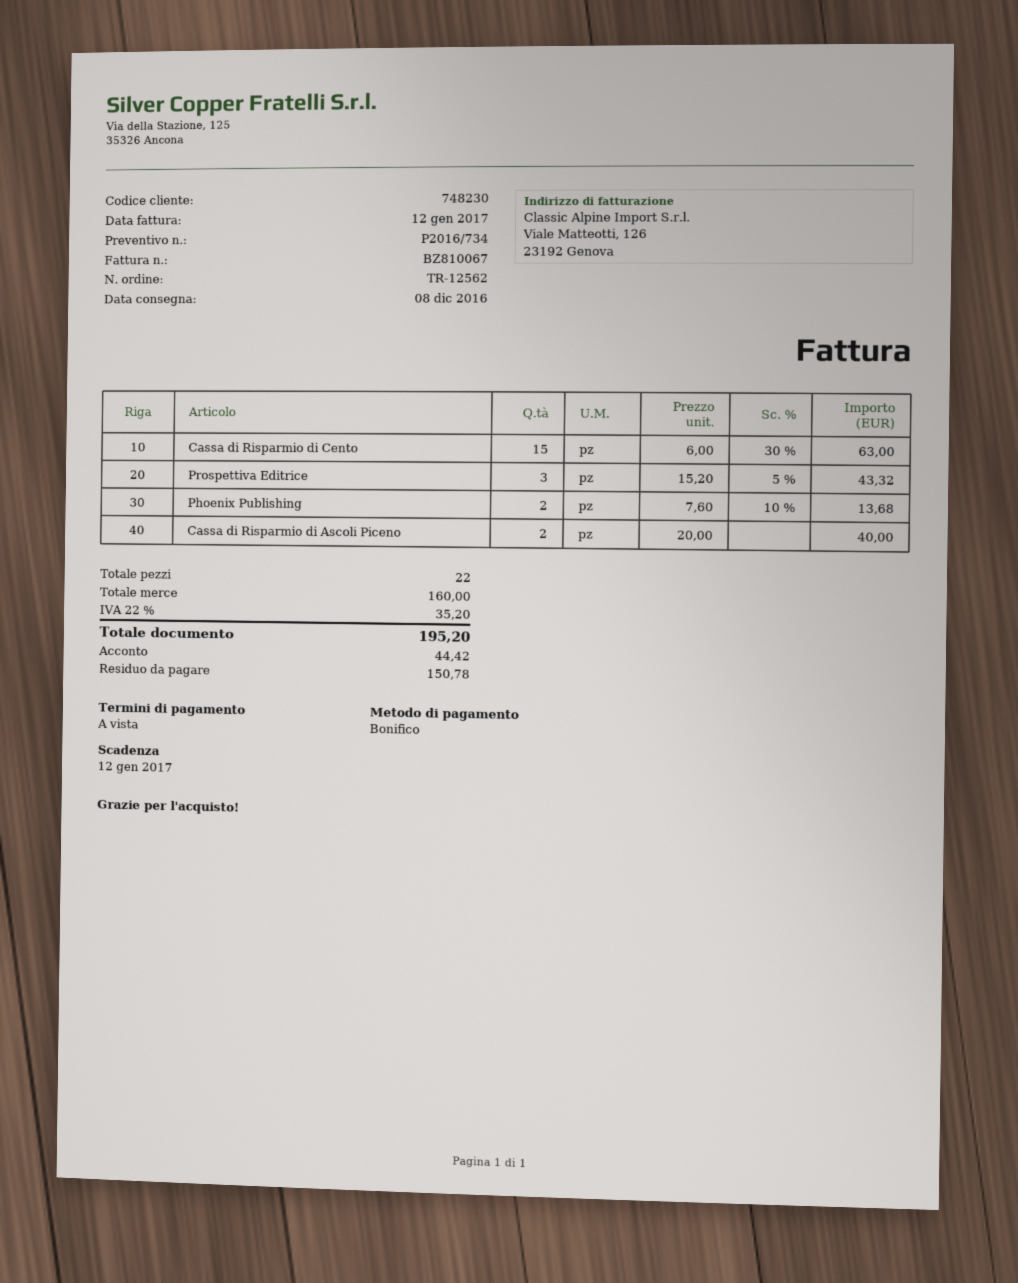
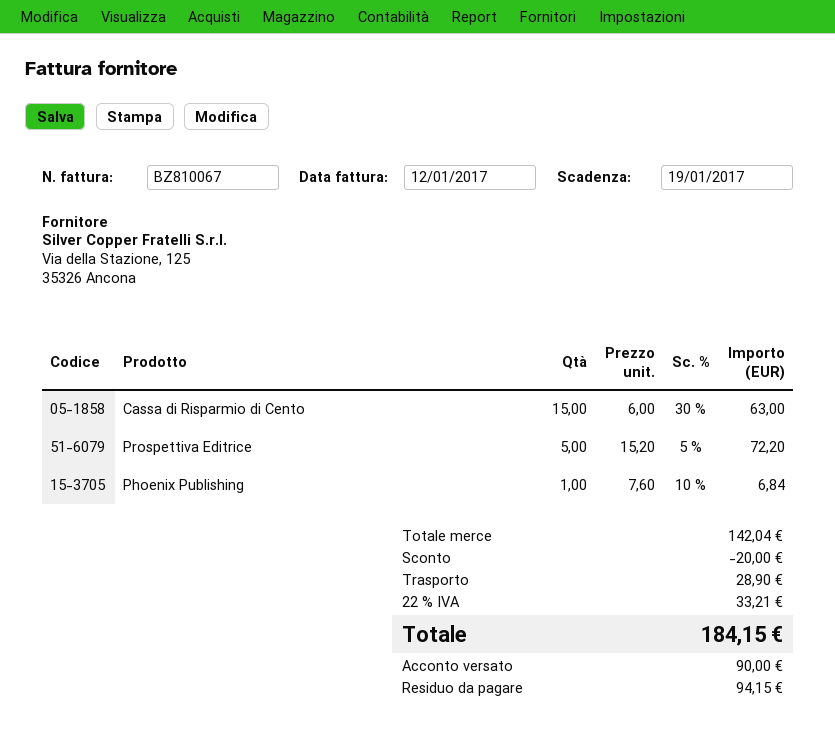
due date: 2017-01-12 -> 2017-01-19
Prospettiva Editrice: 3 x 15.20 - 5% = 43.32 -> 5 x 15.20 - 5% = 72.20
Phoenix Publishing: 2 x 7.60 - 10% = 13.68 -> 1 x 7.60 - 10% = 6.84
Cassa di Risparmio di Ascoli Piceno: 2 x 20.00 = 40.00 -> none
subtotal: 160.00 -> 142.04
discount: none -> 20.00
shipping: none -> 28.90
tax: 22% = 35.20 -> 22% = 33.21
total: 195.20 -> 184.15
deposit: 44.42 -> 90.00
balance: 150.78 -> 94.15

